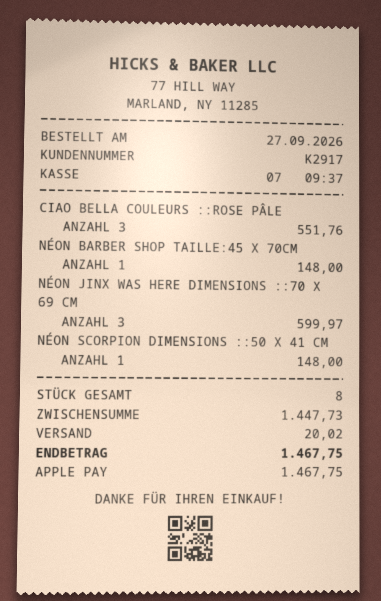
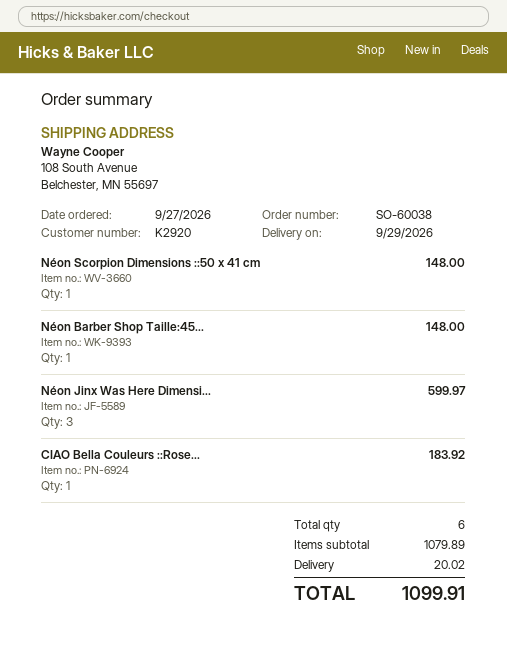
customer number: K2917 -> K2920
CIAO BELLA COULEURS ::ROSE PÂLE: 3 for 551.76 -> 1 for 183.92
total quantity: 8 -> 6
subtotal: 1447.73 -> 1079.89
total: 1467.75 -> 1099.91

